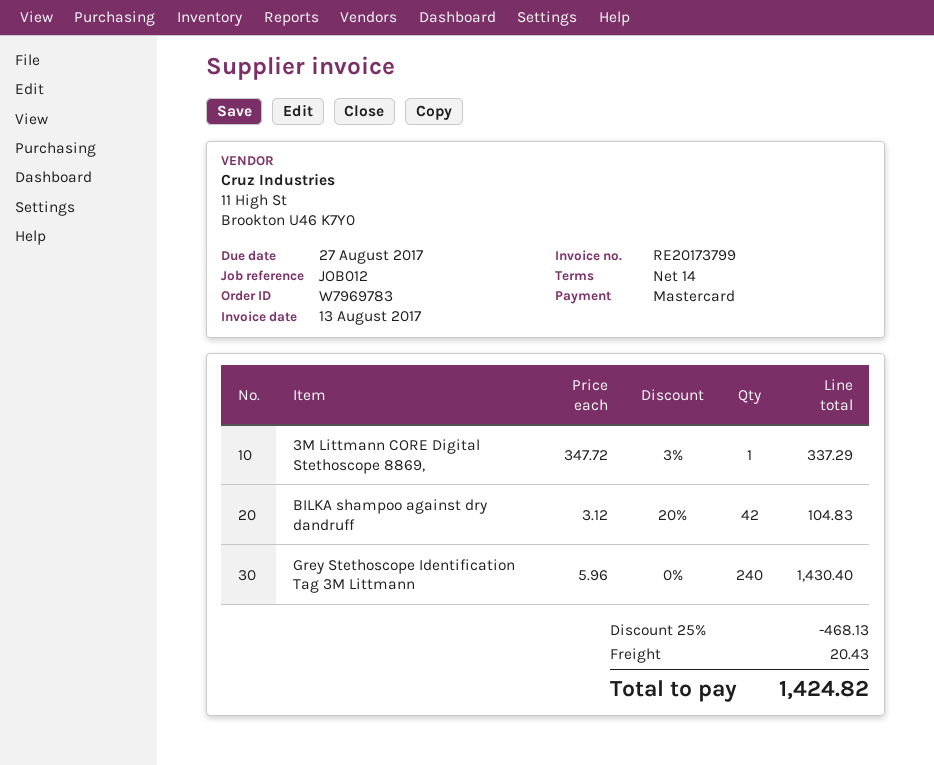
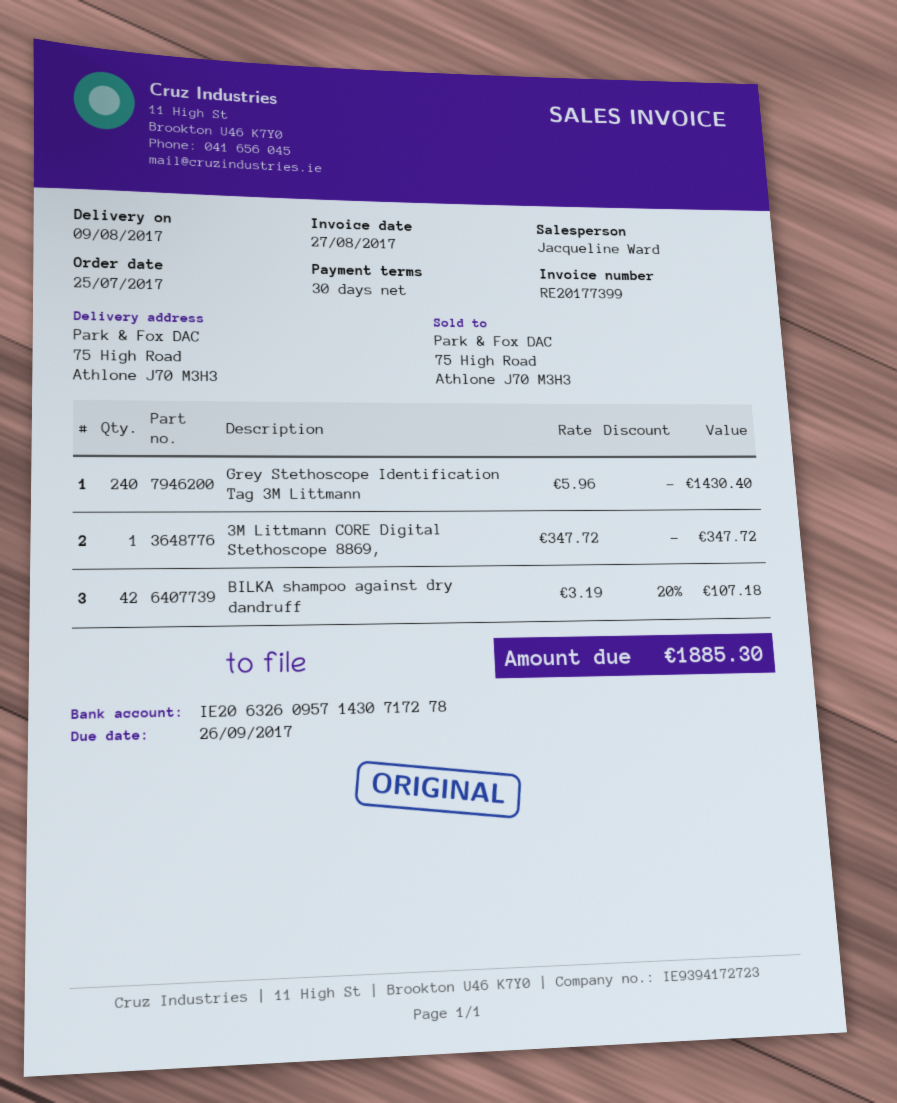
invoice number: RE20173799 -> RE20177399
invoice date: 2017-08-13 -> 2017-08-27
payment terms: 14 days -> 30 days
due date: 2017-08-27 -> 2017-09-26
3M Littmann CORE Digital Stethoscope 8869,: 1 x 347.72 - 3% = 337.29 -> 1 x 347.72 = 347.72
BILKA shampoo against dry dandruff: 42 x 3.12 - 20% = 104.83 -> 42 x 3.19 - 20% = 107.18
discount: 25% = 468.13 -> none
shipping: 20.43 -> none
total: 1424.82 -> 1885.30

